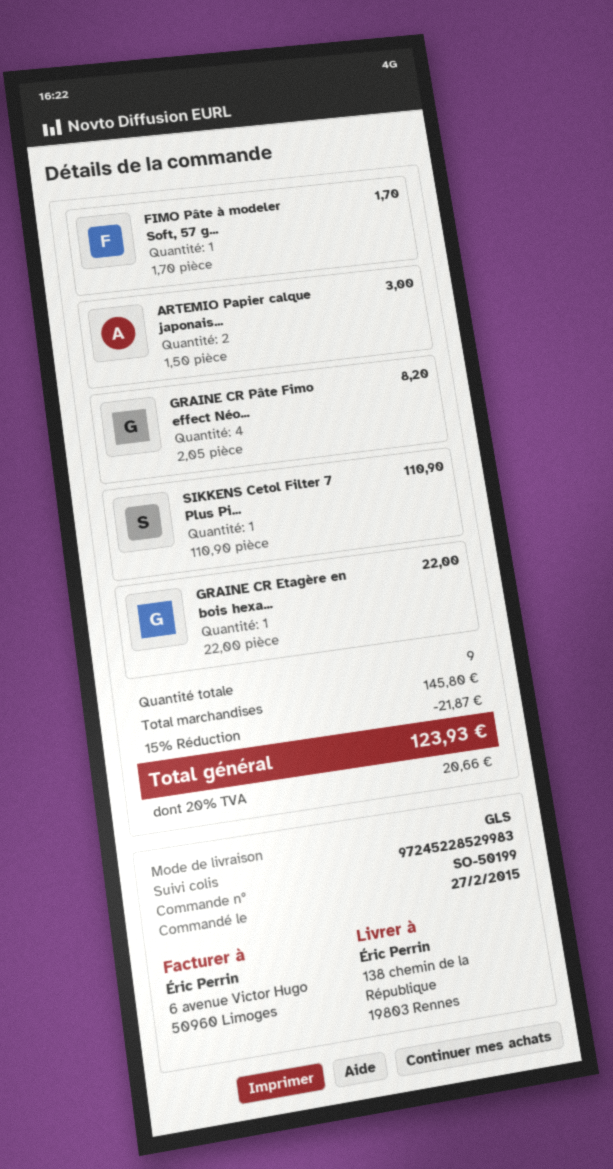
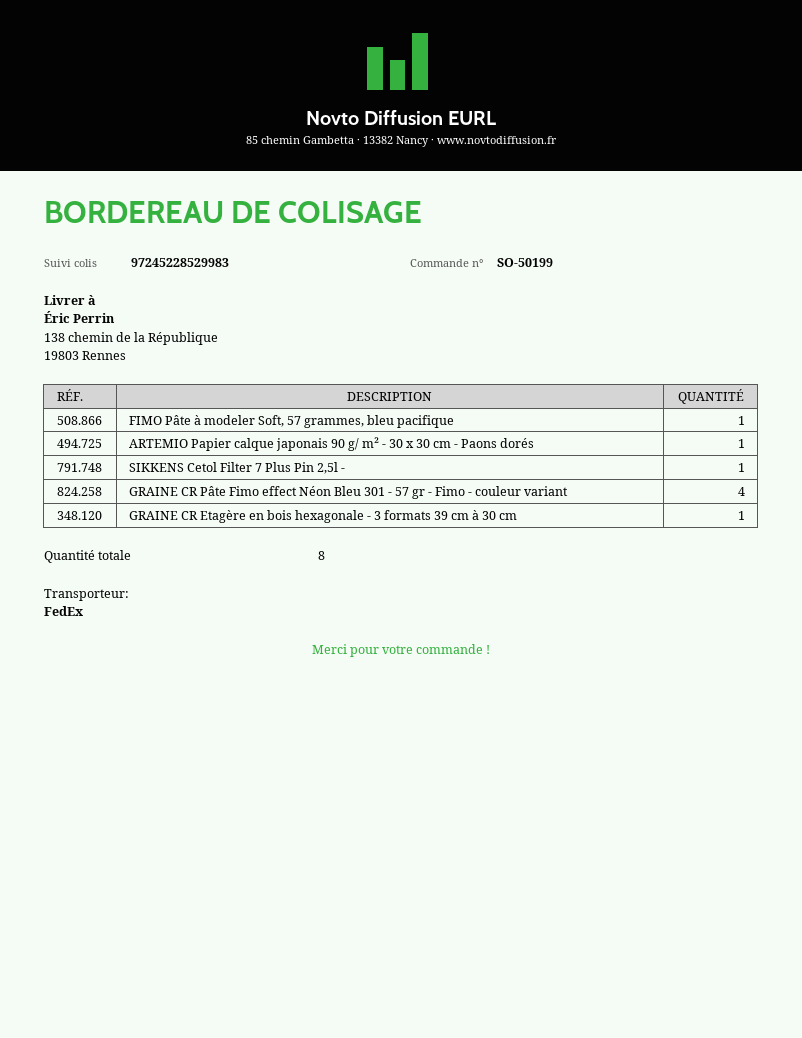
shipping method: GLS -> FedEx
ARTEMIO Papier calque japonais...: 2 -> 1
total quantity: 9 -> 8

